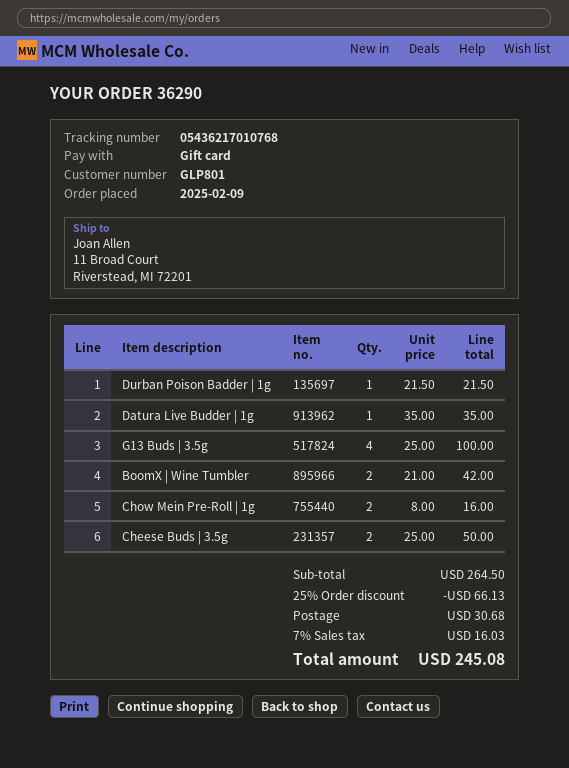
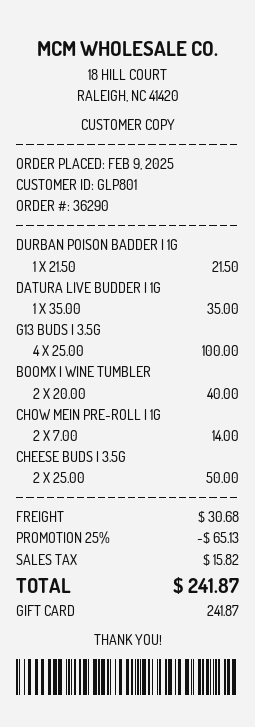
BoomX | Wine Tumbler: 2 x 21.00 = 42.00 -> 2 x 20.00 = 40.00
Chow Mein Pre-Roll | 1g: 2 x 8.00 = 16.00 -> 2 x 7.00 = 14.00
discount: 25% = 66.13 -> 25% = 65.13
tax: 16.03 -> 15.82
total: 245.08 -> 241.87

